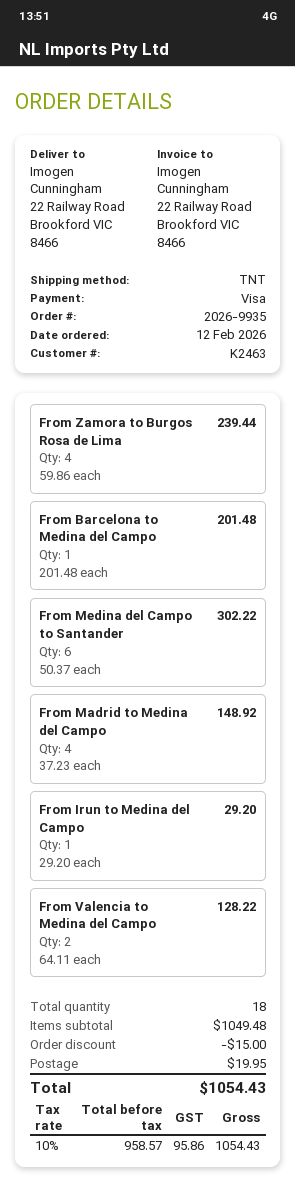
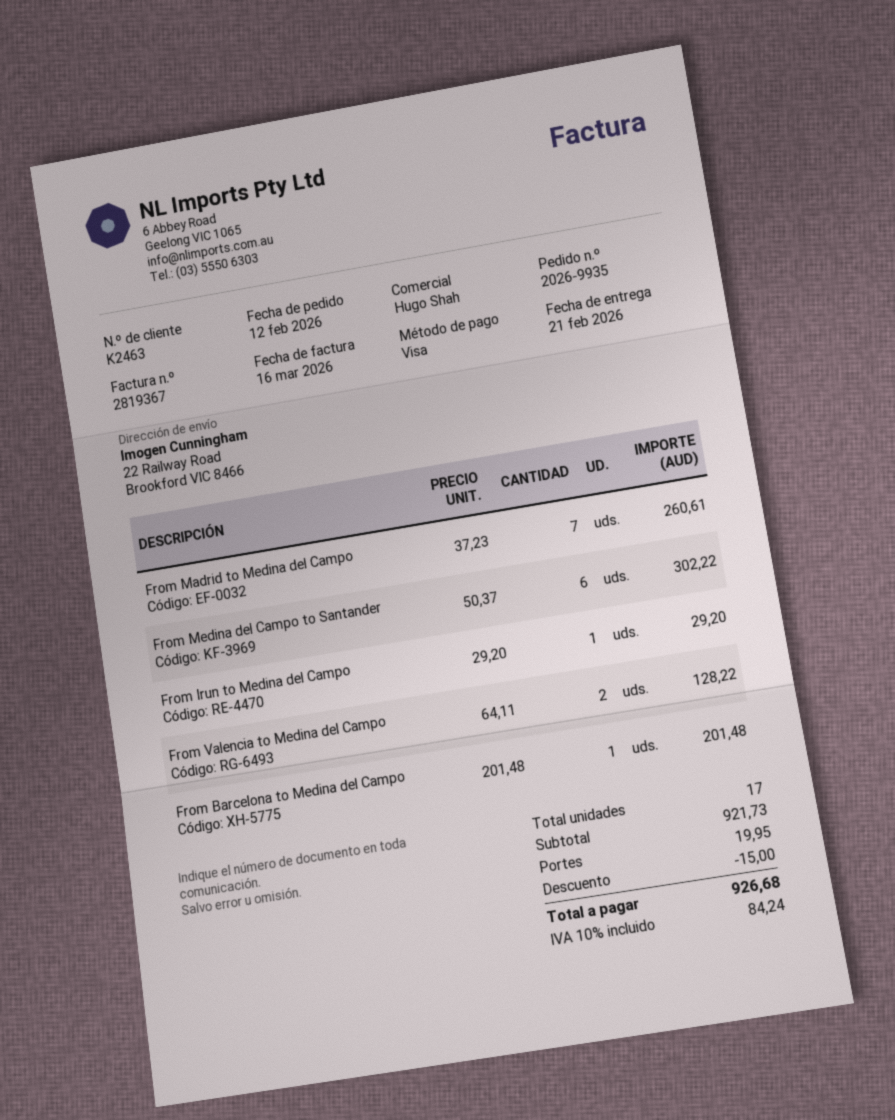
From Zamora to Burgos Rosa de Lima: 4 x 59.86 = 239.44 -> none
From Madrid to Medina del Campo: 4 x 37.23 = 148.92 -> 7 x 37.23 = 260.61
total quantity: 18 -> 17
subtotal: 1049.48 -> 921.73
tax: 10% = 95.86 -> 10% = 84.24
total: 1054.43 -> 926.68

